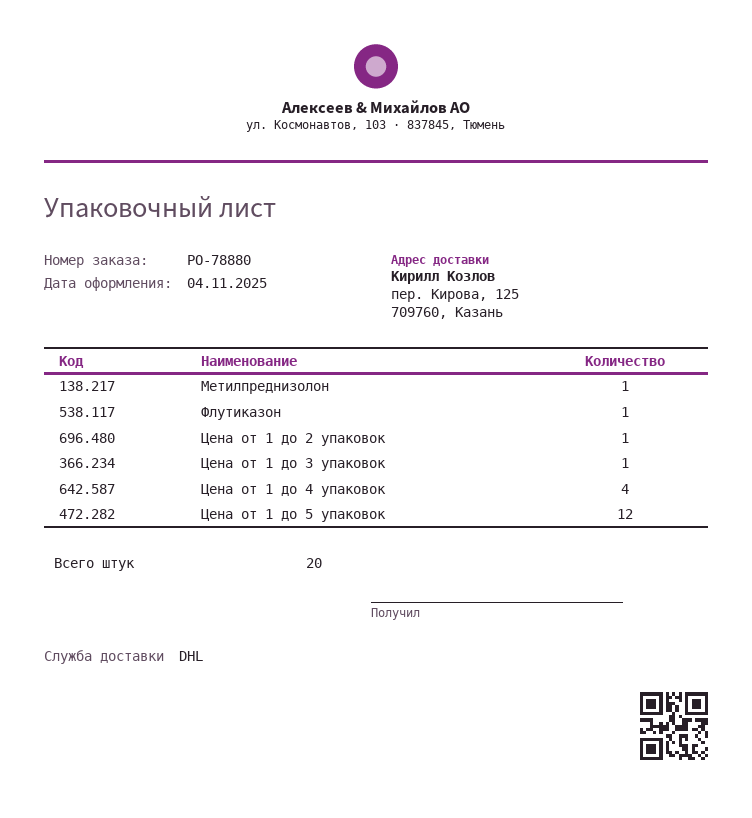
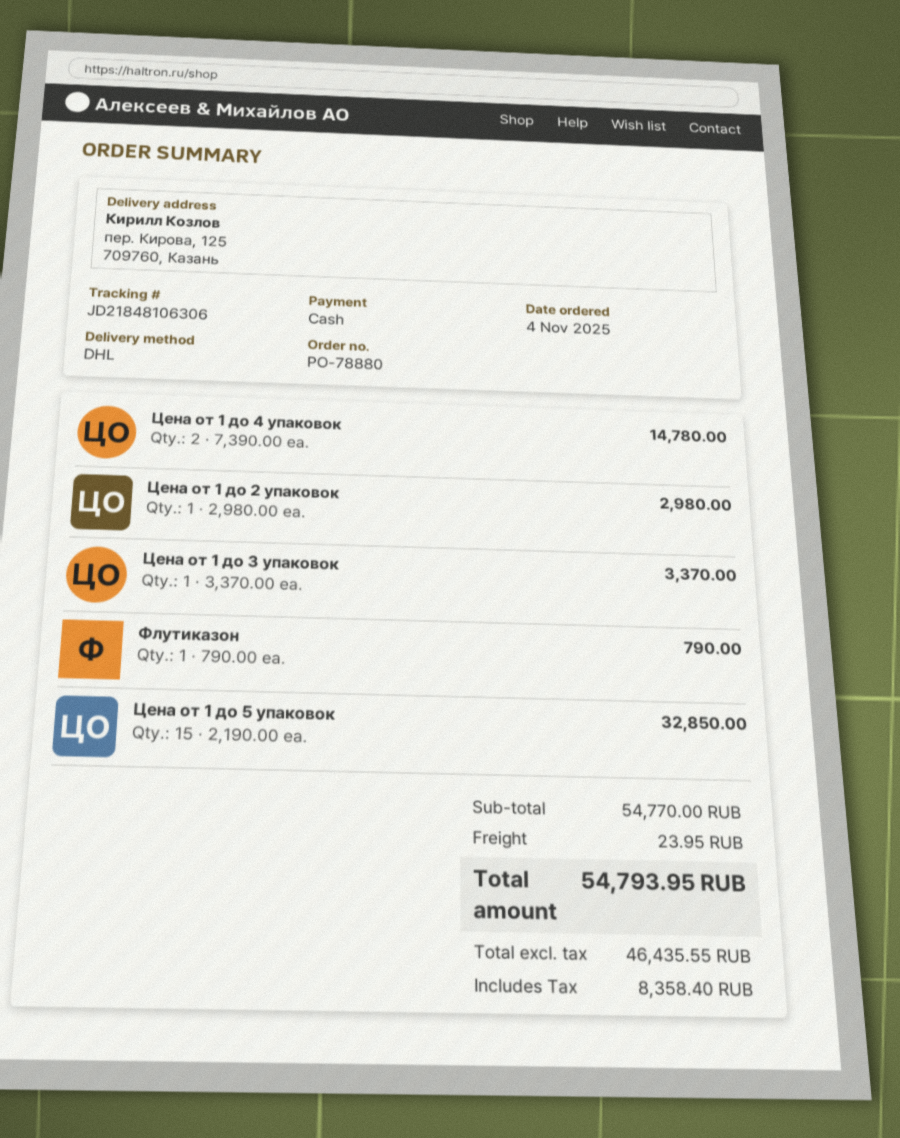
Метилпреднизолон: 1 -> none
Цена от 1 до 4 упаковок: 4 -> 2
Цена от 1 до 5 упаковок: 12 -> 15

